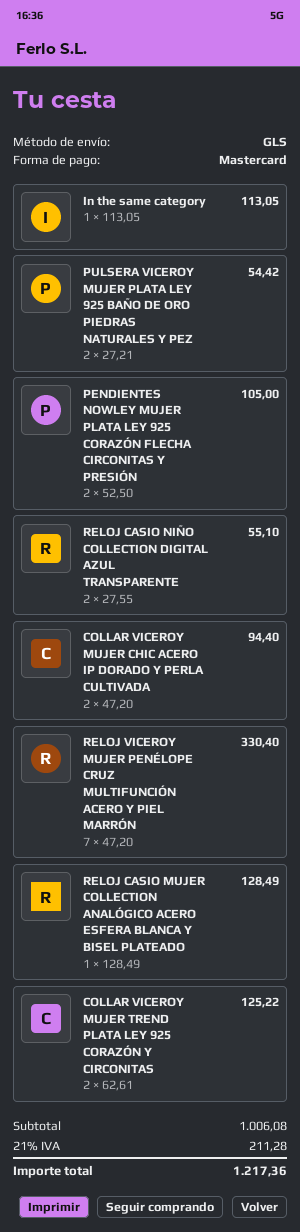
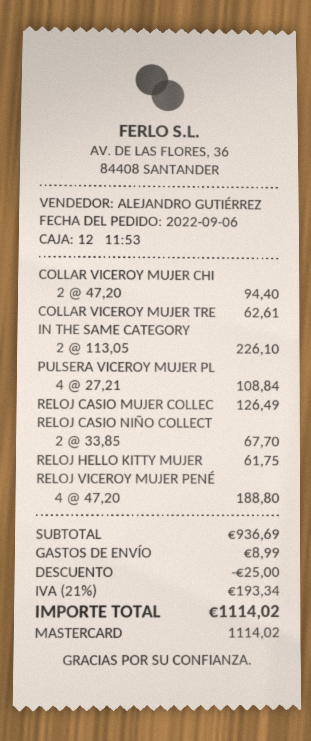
In the same category: 1 x 113.05 = 113.05 -> 2 x 113.05 = 226.10
PULSERA VICEROY MUJER PLATA LEY 925 BAÑO DE ORO PIEDRAS NATURALES Y PEZ: 2 x 27.21 = 54.42 -> 4 x 27.21 = 108.84
PENDIENTES NOWLEY MUJER PLATA LEY 925 CORAZÓN FLECHA CIRCONITAS Y PRESIÓN: 2 x 52.50 = 105.00 -> none
RELOJ CASIO NIÑO COLLECTION DIGITAL AZUL TRANSPARENTE: 2 x 27.55 = 55.10 -> 2 x 33.85 = 67.70
RELOJ VICEROY MUJER PENÉLOPE CRUZ MULTIFUNCIÓN ACERO Y PIEL MARRÓN: 7 x 47.20 = 330.40 -> 4 x 47.20 = 188.80
RELOJ CASIO MUJER COLLECTION ANALÓGICO ACERO ESFERA BLANCA Y BISEL PLATEADO: 1 x 128.49 = 128.49 -> 1 x 126.49 = 126.49
COLLAR VICEROY MUJER TREND PLATA LEY 925 CORAZÓN Y CIRCONITAS: 2 x 62.61 = 125.22 -> 1 x 62.61 = 62.61
RELOJ HELLO KITTY MUJER: none -> 1 x 61.75 = 61.75
subtotal: 1006.08 -> 936.69
discount: none -> 25.00
shipping: none -> 8.99
tax: 21% = 211.28 -> 21% = 193.34
total: 1217.36 -> 1114.02

